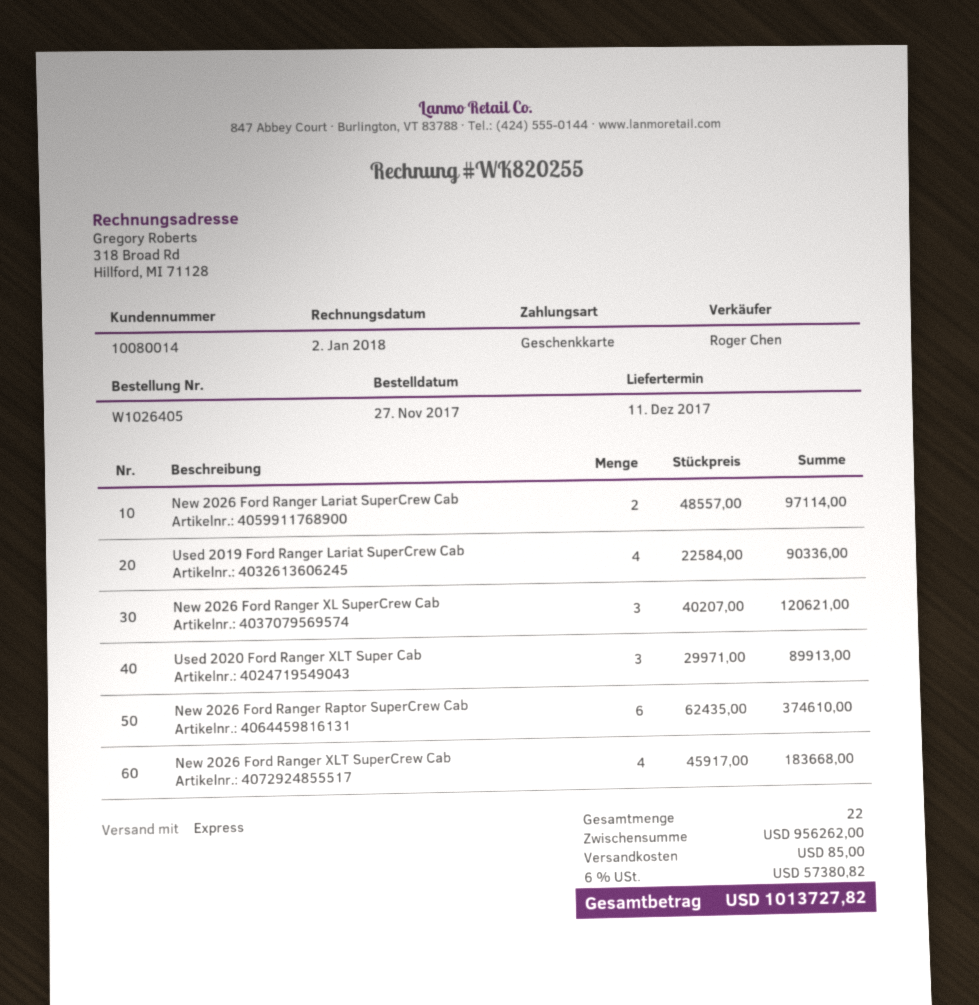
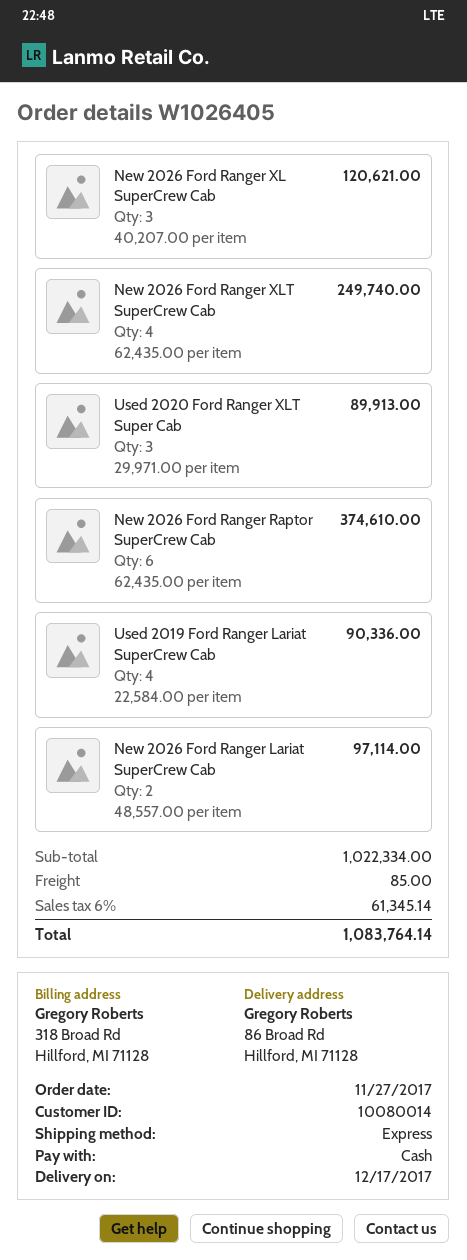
delivery date: 2017-12-11 -> 2017-12-17
payment method: gift card -> cash
New 2026 Ford Ranger XLT SuperCrew Cab: 4 x 45917.00 = 183668.00 -> 4 x 62435.00 = 249740.00
subtotal: 956262.00 -> 1022334.00
tax: 6% = 57380.82 -> 6% = 61345.14
total: 1013727.82 -> 1083764.14

